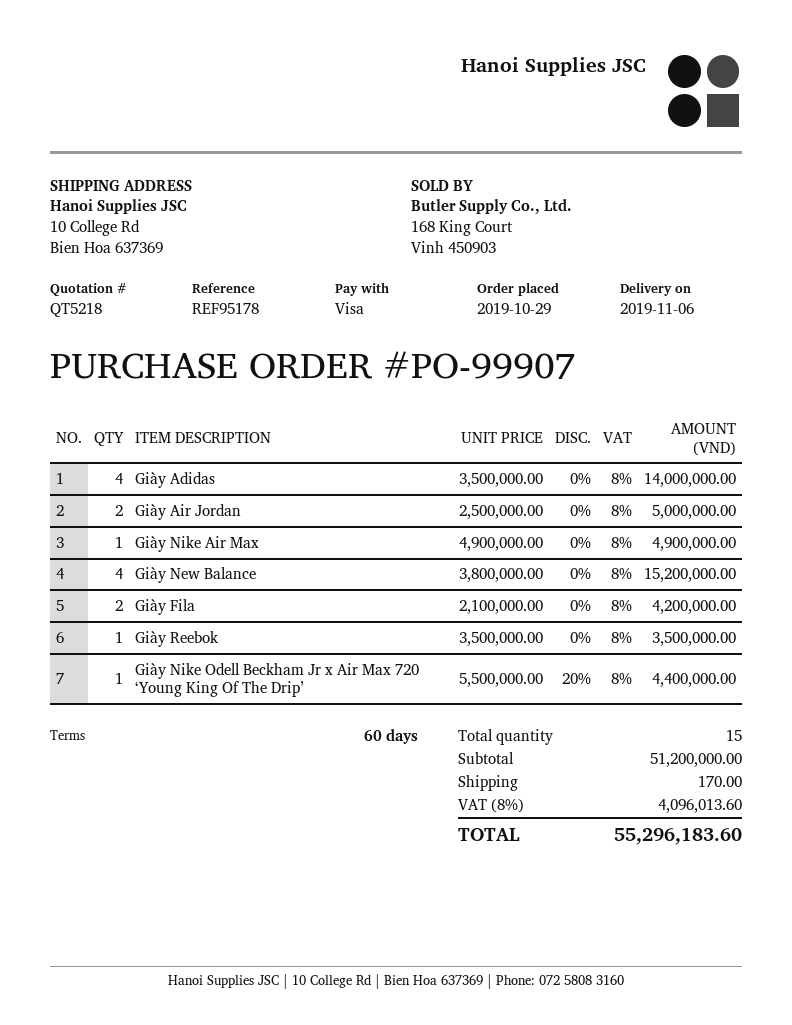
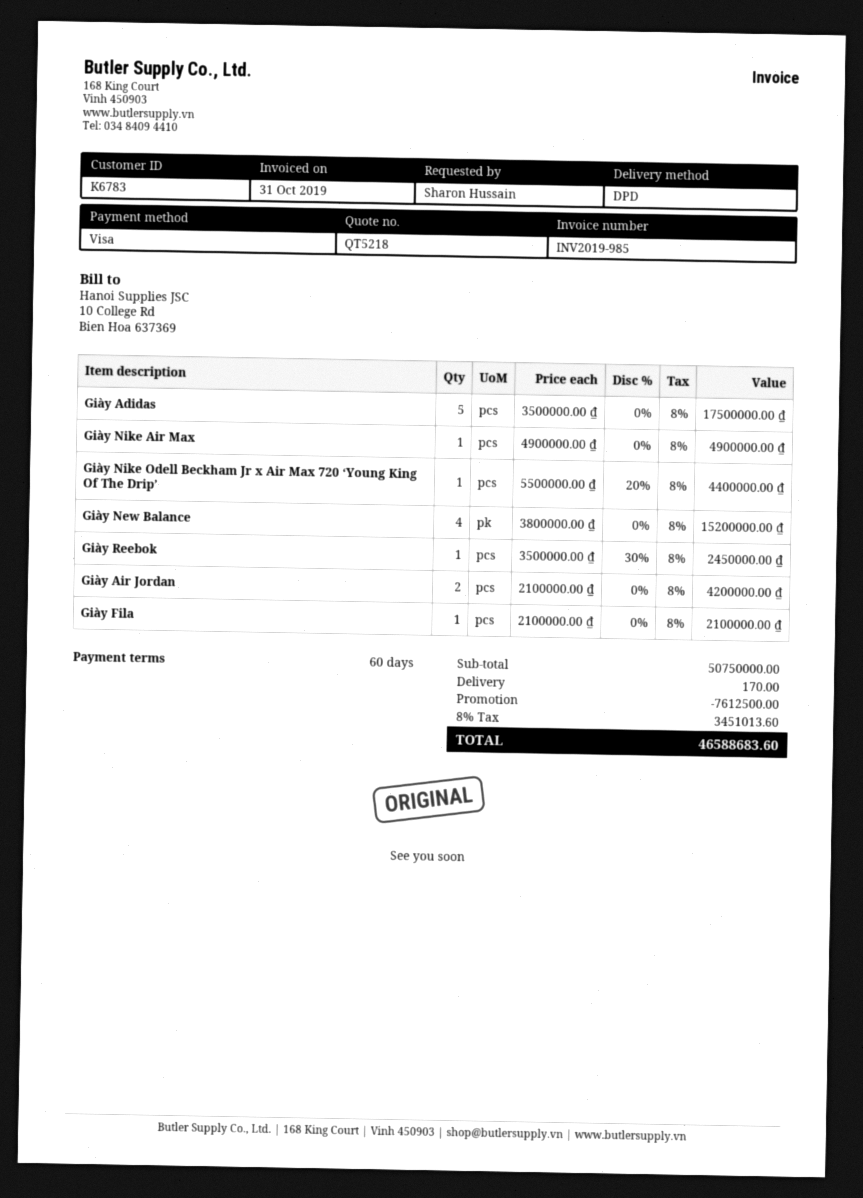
Giày Adidas: 4 x 3500000.00 = 14000000.00 -> 5 x 3500000.00 = 17500000.00
Giày Air Jordan: 2 x 2500000.00 = 5000000.00 -> 2 x 2100000.00 = 4200000.00
Giày Fila: 2 x 2100000.00 = 4200000.00 -> 1 x 2100000.00 = 2100000.00
Giày Reebok: 1 x 3500000.00 = 3500000.00 -> 1 x 3500000.00 - 30% = 2450000.00
subtotal: 51200000.00 -> 50750000.00
discount: none -> 7612500.00
tax: 8% = 4096013.60 -> 8% = 3451013.60
total: 55296183.60 -> 46588683.60

